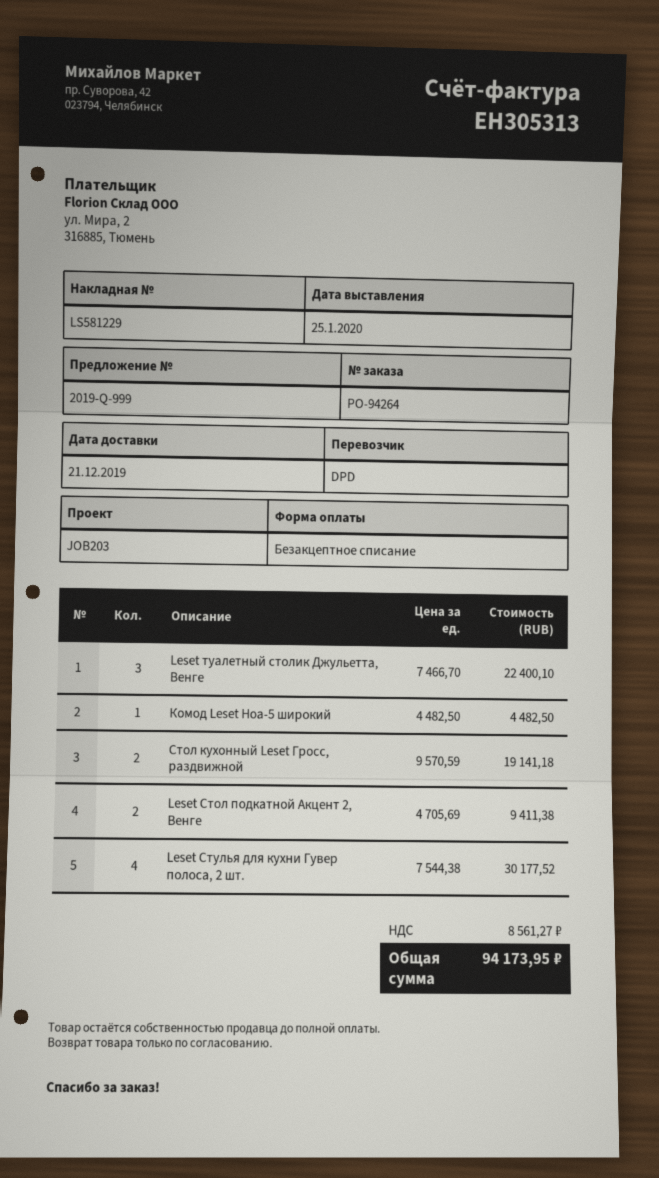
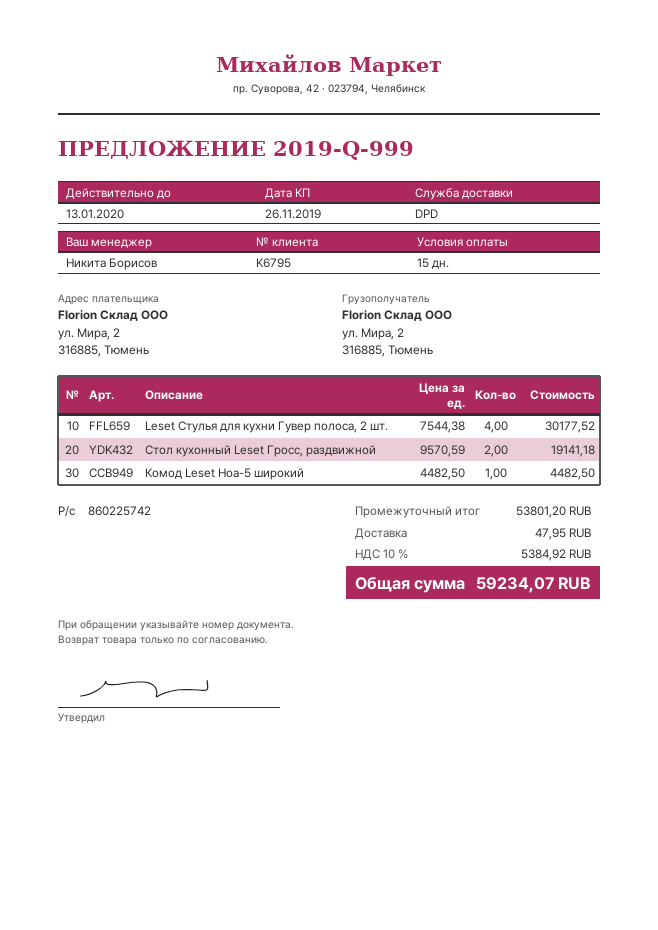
Leset туалетный столик Джульетта, Венге: 3 x 7466.70 = 22400.10 -> none
Leset Стол подкатной Акцент 2, Венге: 2 x 4705.69 = 9411.38 -> none
shipping: none -> 47.95
tax: 8561.27 -> 5384.92
total: 94173.95 -> 59234.07

